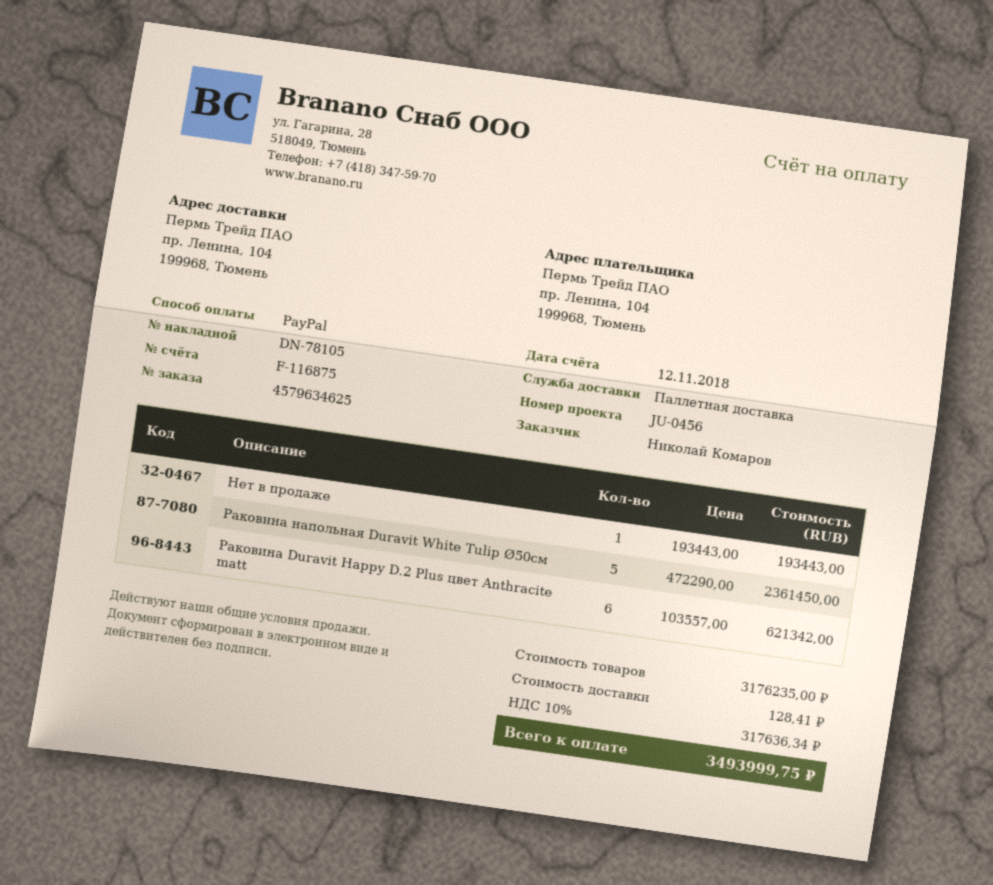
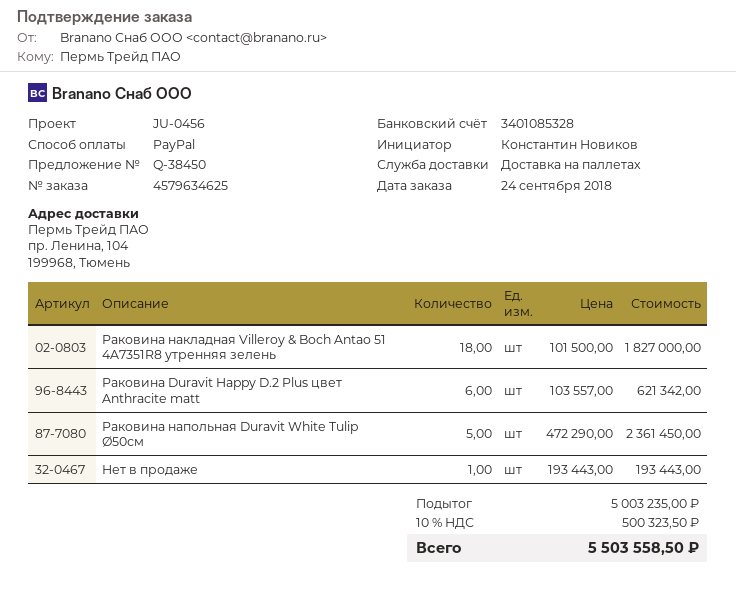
ordered by: Николай Комаров -> Константин Новиков
Раковина накладная Villeroy & Boch Antao 51 4A7351R8 утренняя зелень: none -> 18 x 101500.00 = 1827000.00
subtotal: 3176235.00 -> 5003235.00
shipping: 128.41 -> none
tax: 10% = 317636.34 -> 10% = 500323.50
total: 3493999.75 -> 5503558.50

